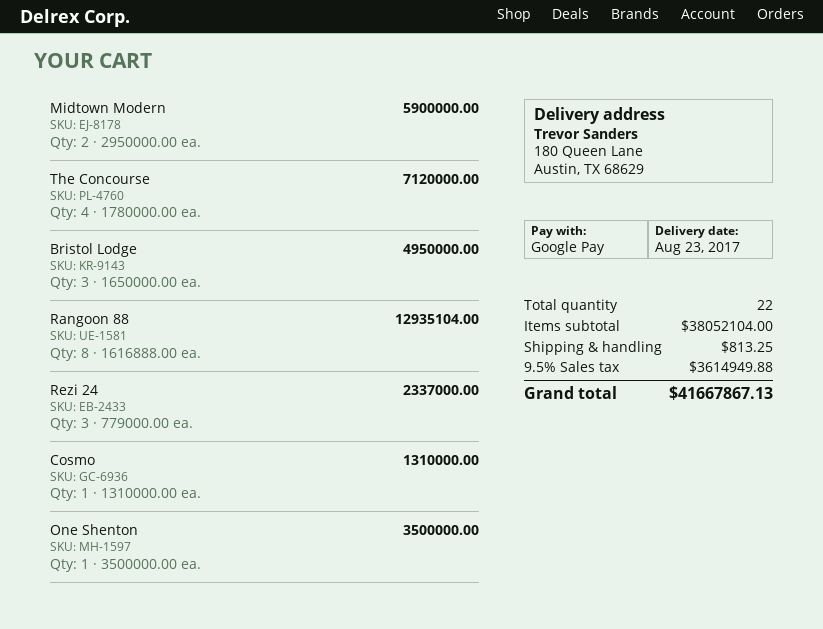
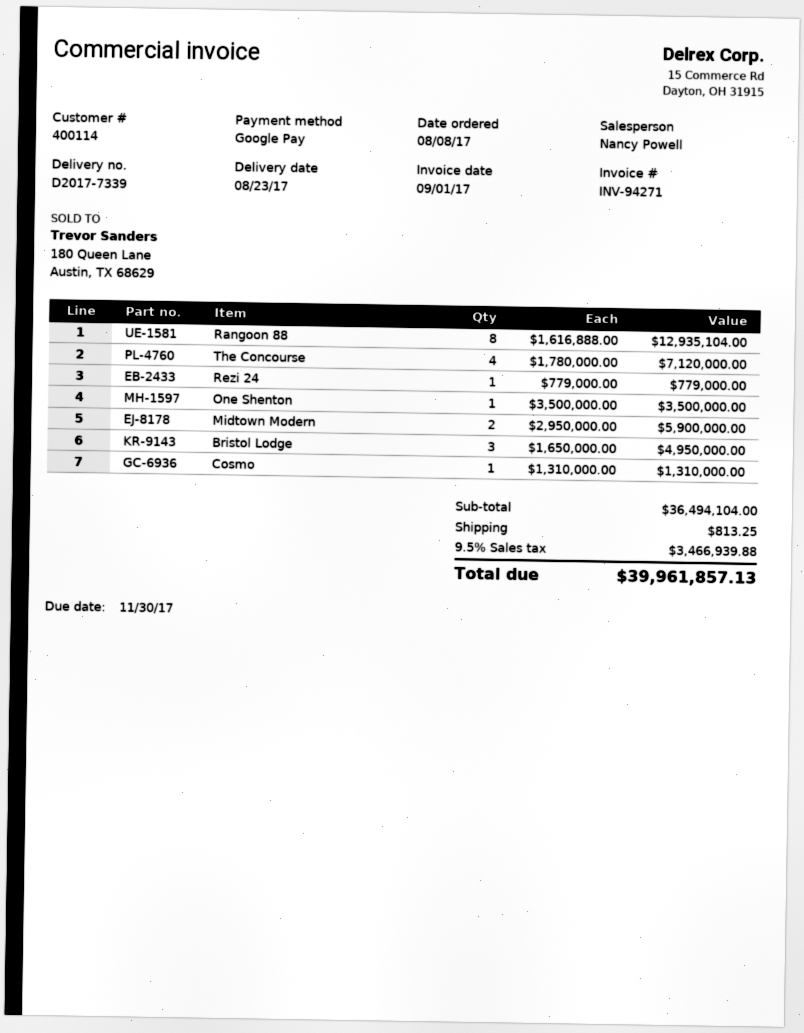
Rezi 24: 3 x 779000.00 = 2337000.00 -> 1 x 779000.00 = 779000.00
subtotal: 38052104.00 -> 36494104.00
tax: 9.5% = 3614949.88 -> 9.5% = 3466939.88
total: 41667867.13 -> 39961857.13

